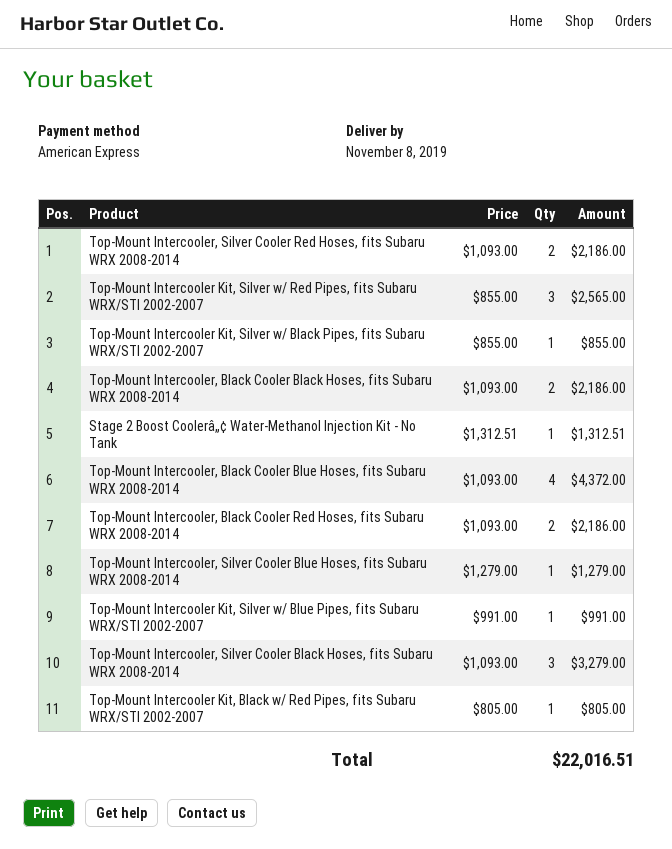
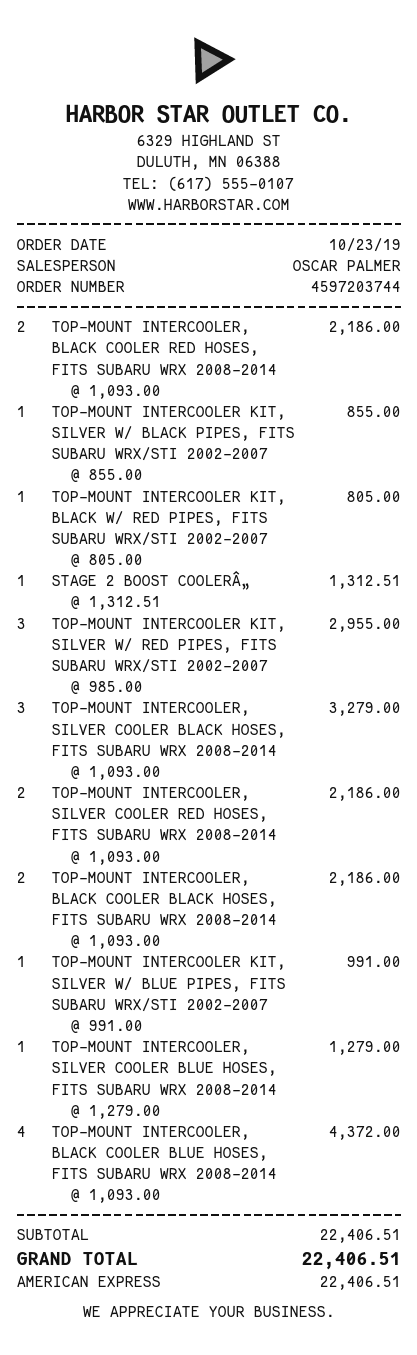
Top-Mount Intercooler Kit, Silver w/ Red Pipes, fits Subaru WRX/STI 2002-2007: 3 x 855.00 = 2565.00 -> 3 x 985.00 = 2955.00
total: 22016.51 -> 22406.51

